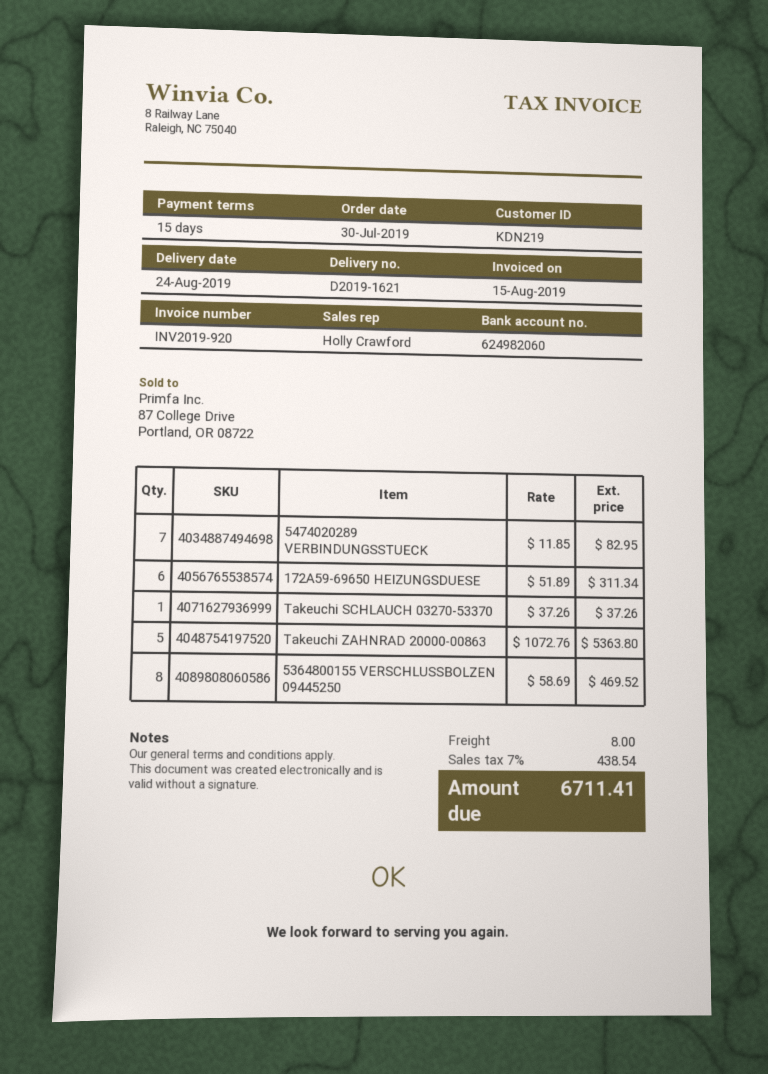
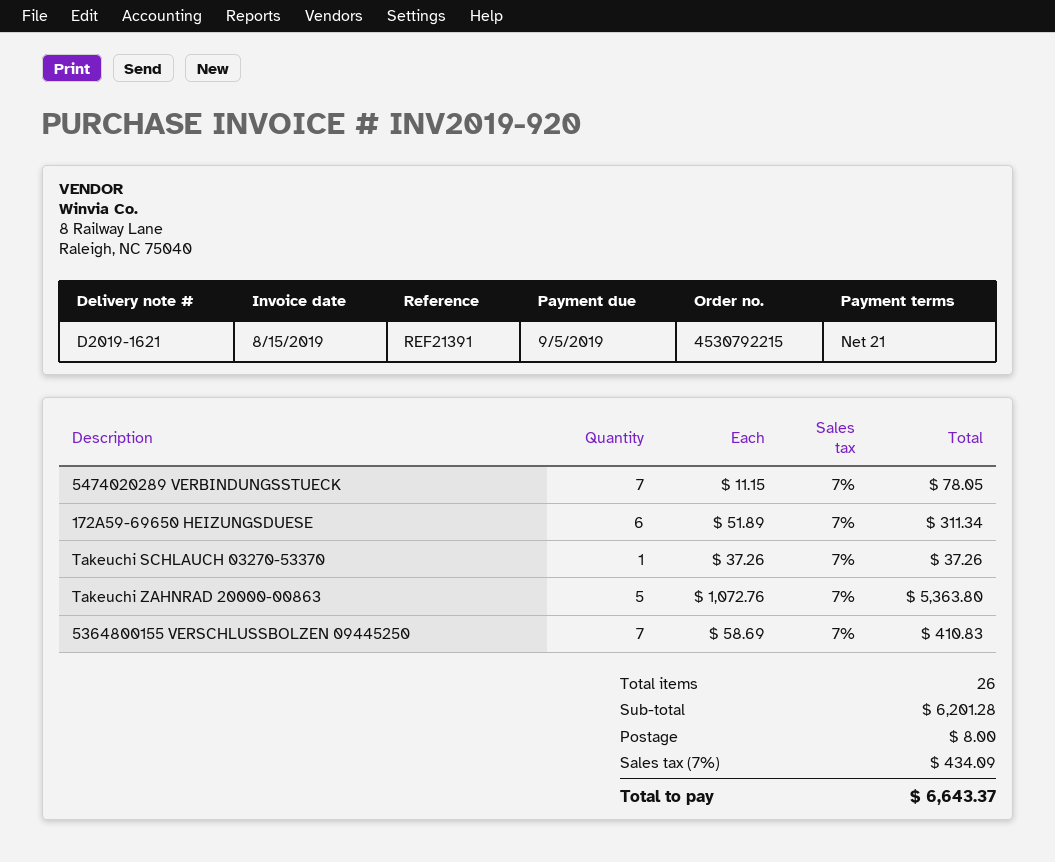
payment terms: 15 days -> 21 days
5474020289 VERBINDUNGSSTUECK: 7 x 11.85 = 82.95 -> 7 x 11.15 = 78.05
5364800155 VERSCHLUSSBOLZEN 09445250: 8 x 58.69 = 469.52 -> 7 x 58.69 = 410.83
tax: 7% = 438.54 -> 7% = 434.09
total: 6711.41 -> 6643.37

